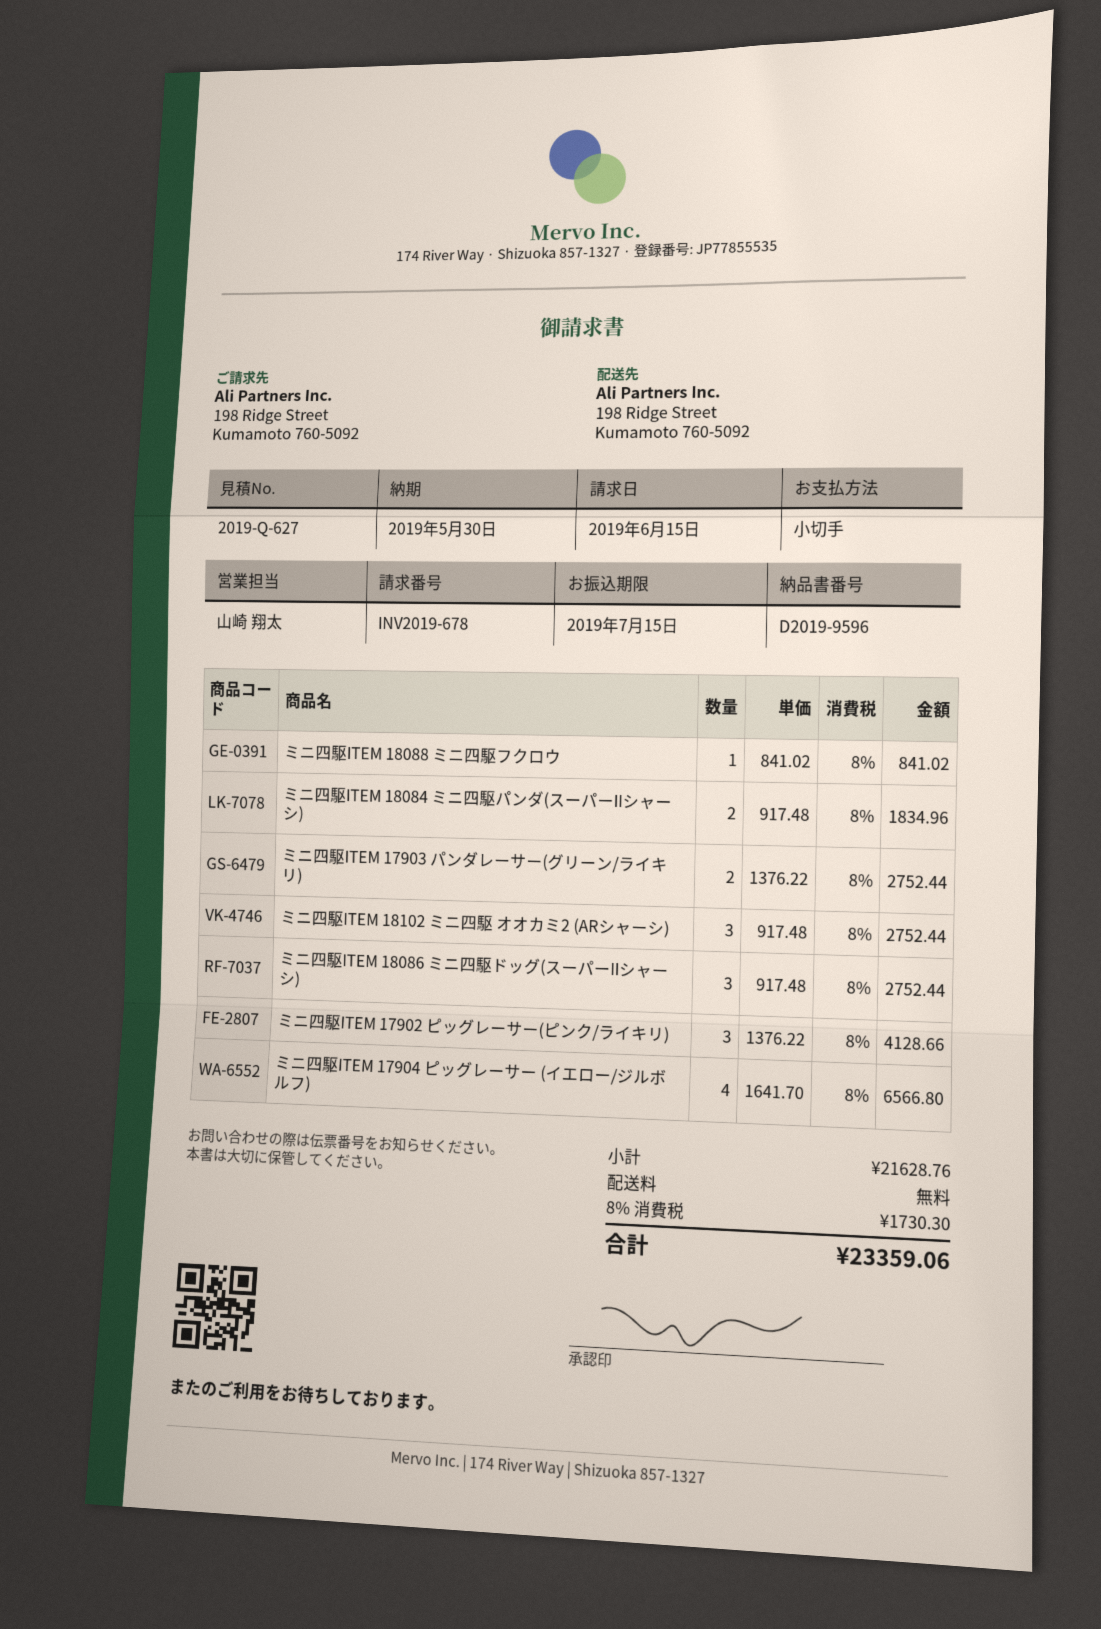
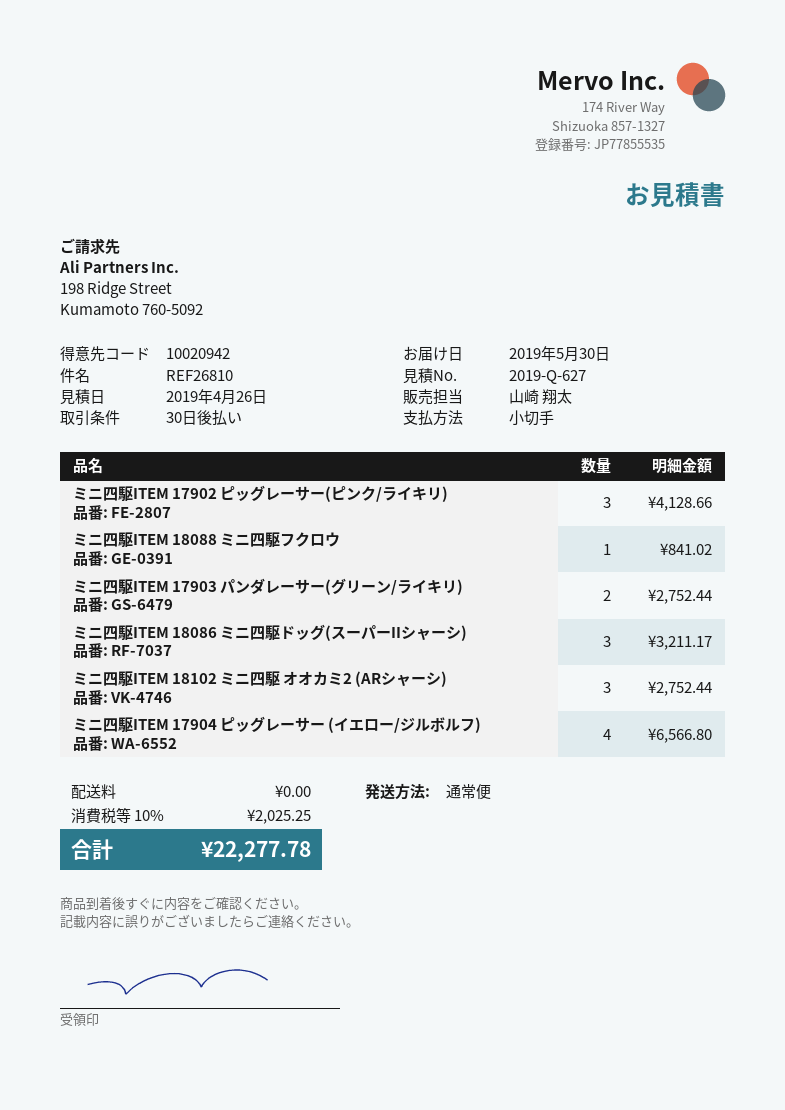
ミニ四駆ITEM 18084 ミニ四駆パンダ(スーパーIIシャーシ): 2 for 1834.96 -> none
ミニ四駆ITEM 18086 ミニ四駆ドッグ(スーパーIIシャーシ): 3 for 2752.44 -> 3 for 3211.17
tax: 8% = 1730.30 -> 10% = 2025.25
total: 23359.06 -> 22277.78

